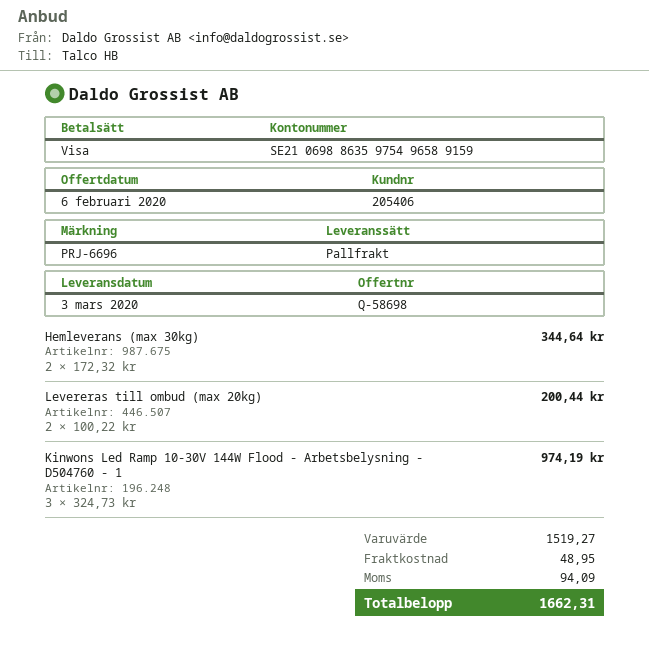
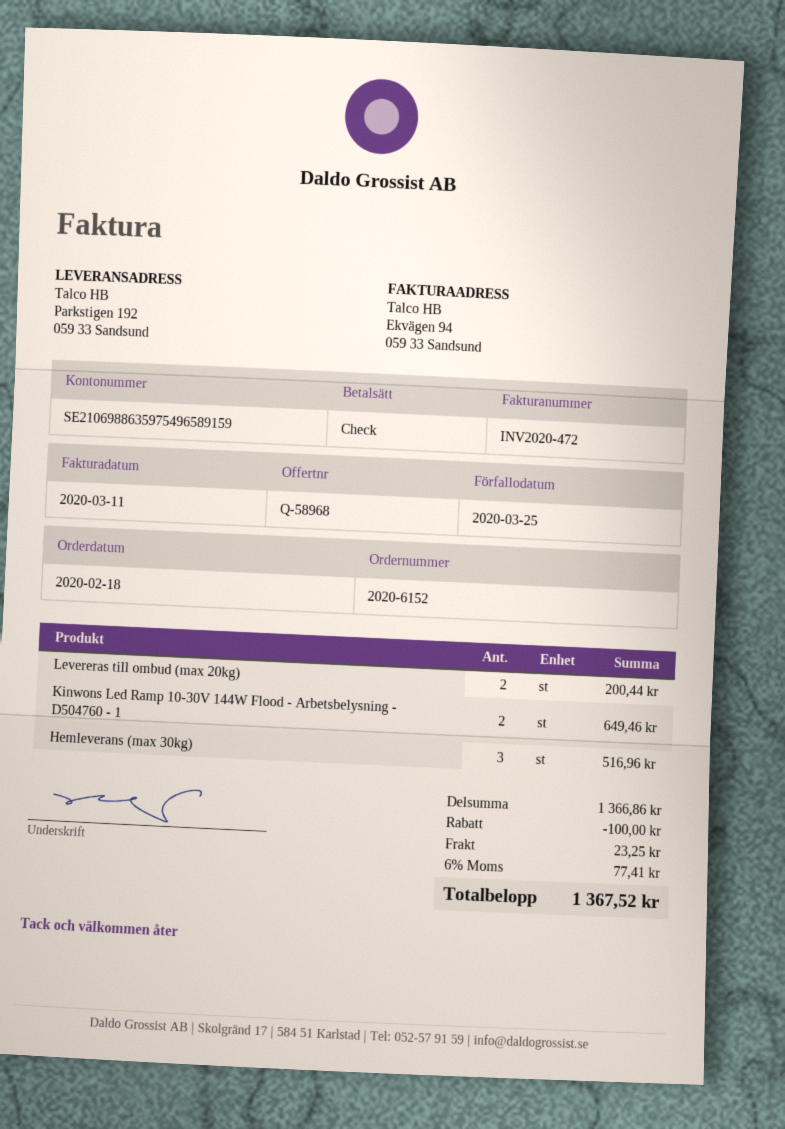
quote number: Q-58698 -> Q-58968
payment method: Visa -> cheque
Hemleverans (max 30kg): 2 for 344.64 -> 3 for 516.96
Kinwons Led Ramp 10-30V 144W Flood - Arbetsbelysning - D504760 - 1: 3 for 974.19 -> 2 for 649.46
subtotal: 1519.27 -> 1366.86
discount: none -> 100.00
shipping: 48.95 -> 23.25
tax: 94.09 -> 77.41
total: 1662.31 -> 1367.52

